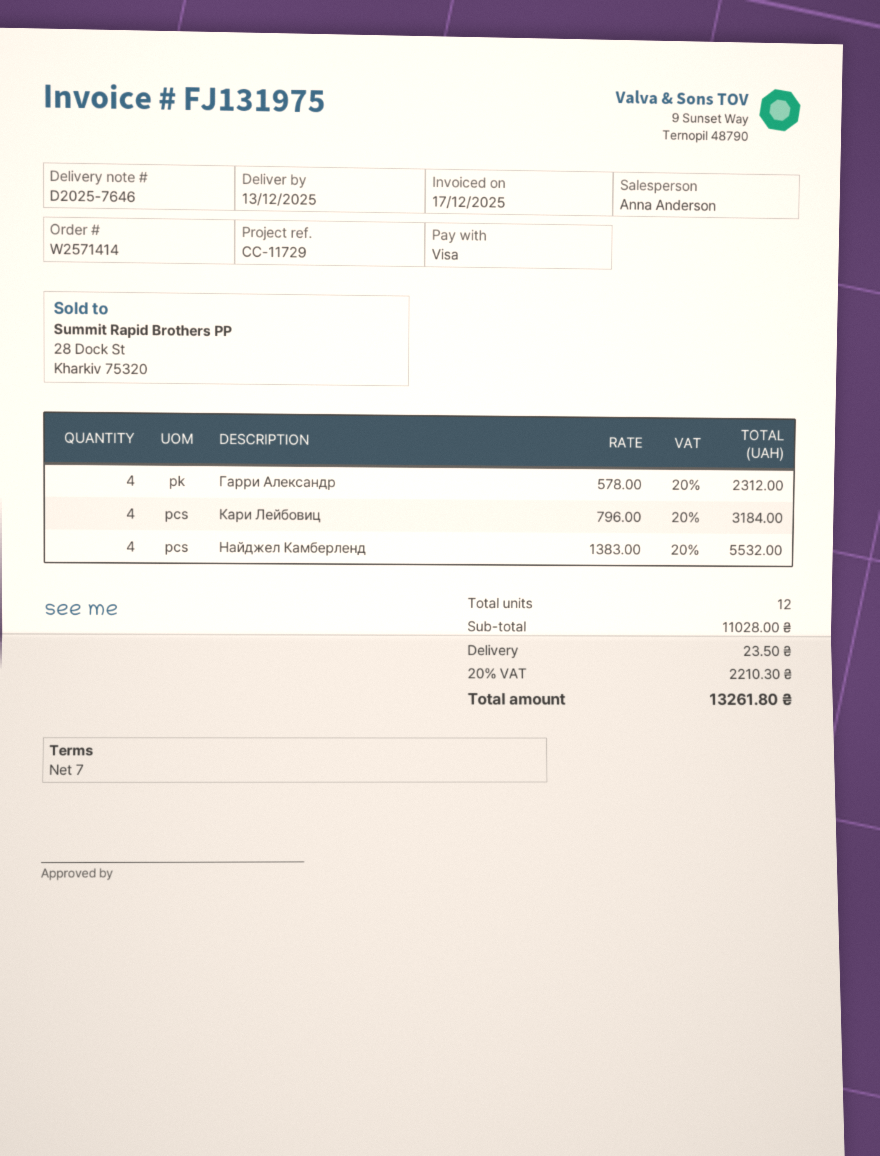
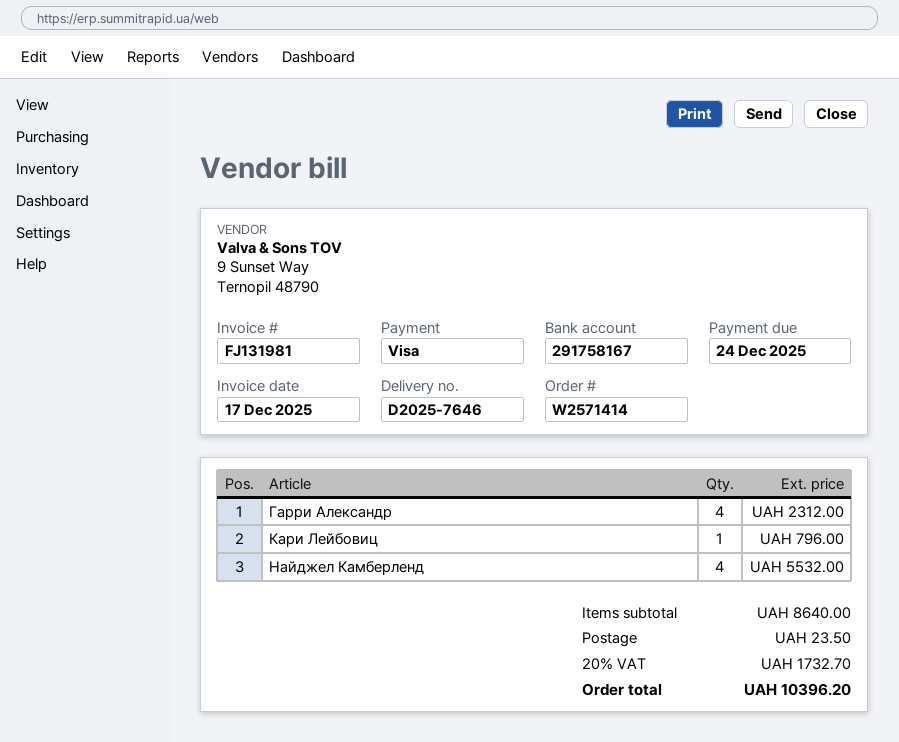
invoice number: FJ131975 -> FJ131981
Кари Лейбовиц: 4 for 3184.00 -> 1 for 796.00
subtotal: 11028.00 -> 8640.00
tax: 20% = 2210.30 -> 20% = 1732.70
total: 13261.80 -> 10396.20

